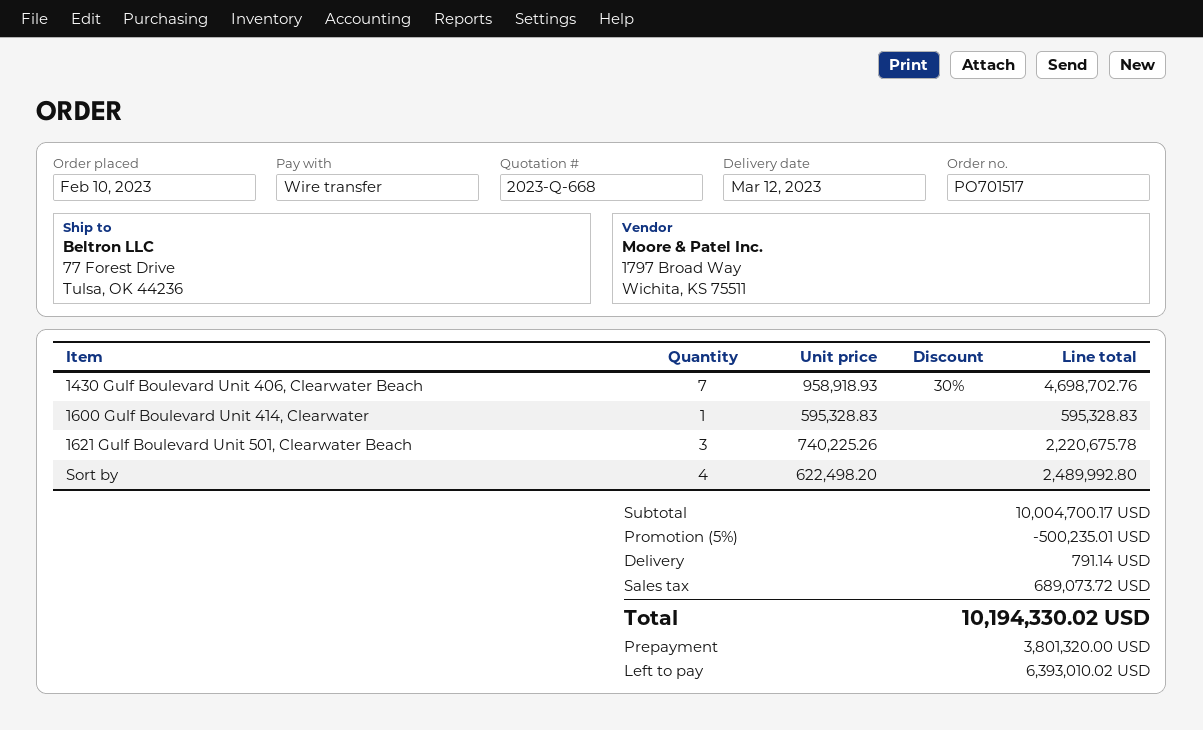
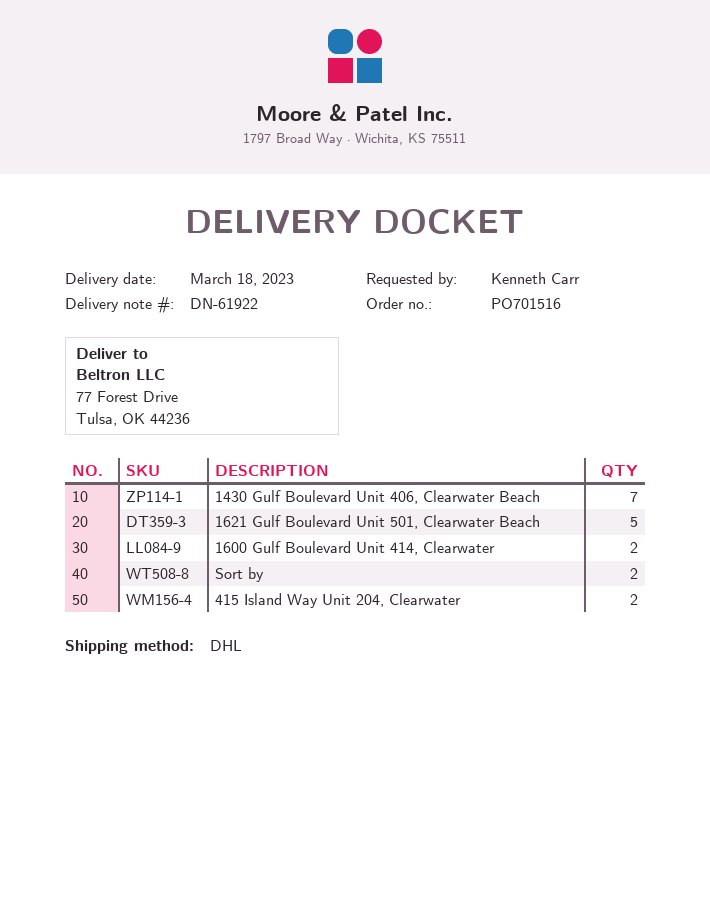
order number: PO701517 -> PO701516
delivery date: 2023-03-12 -> 2023-03-18
1600 Gulf Boulevard Unit 414, Clearwater: 1 -> 2
1621 Gulf Boulevard Unit 501, Clearwater Beach: 3 -> 5
Sort by: 4 -> 2
415 Island Way Unit 204, Clearwater: none -> 2

